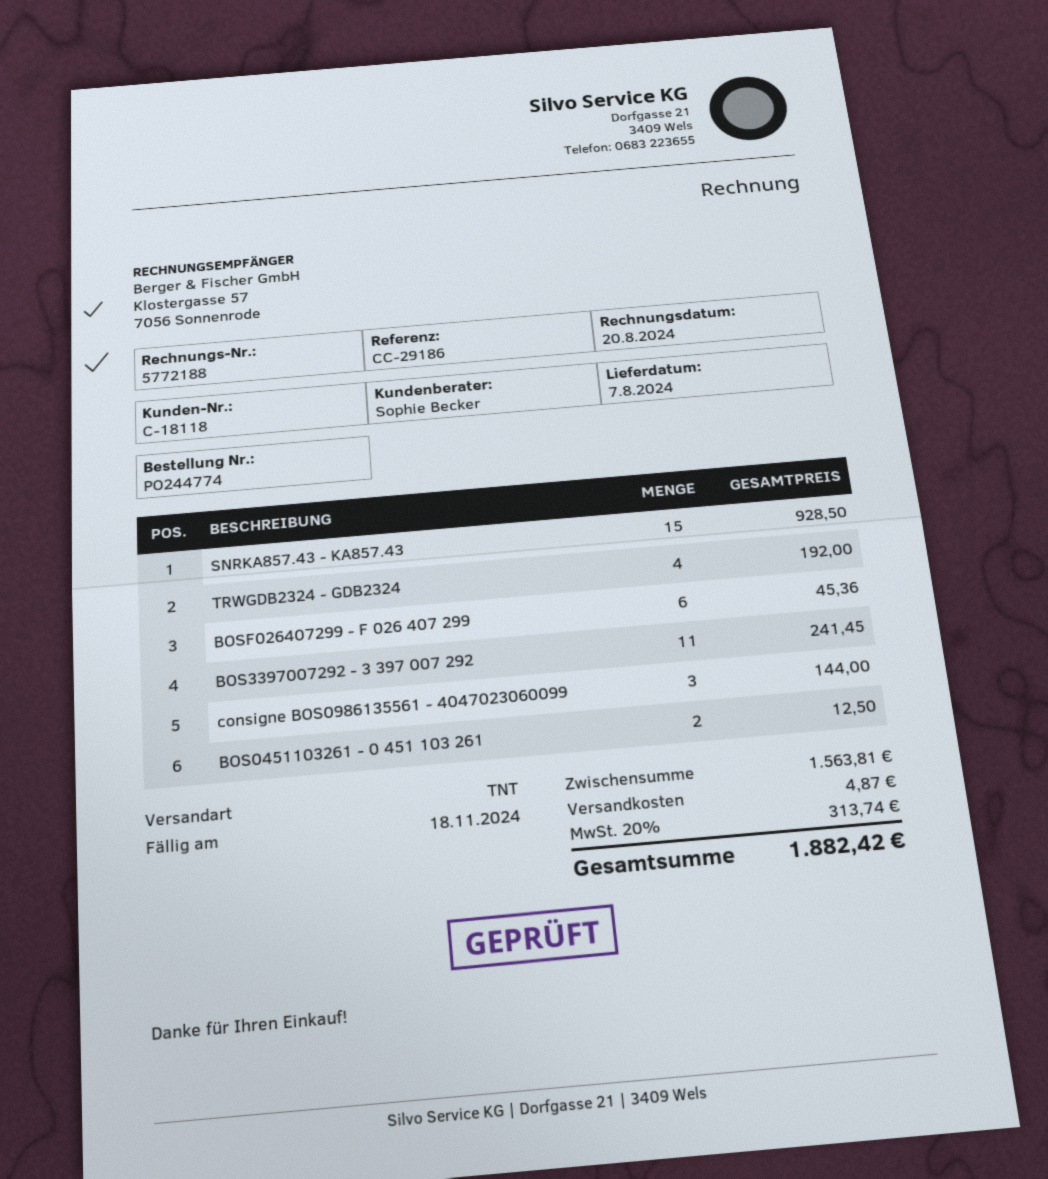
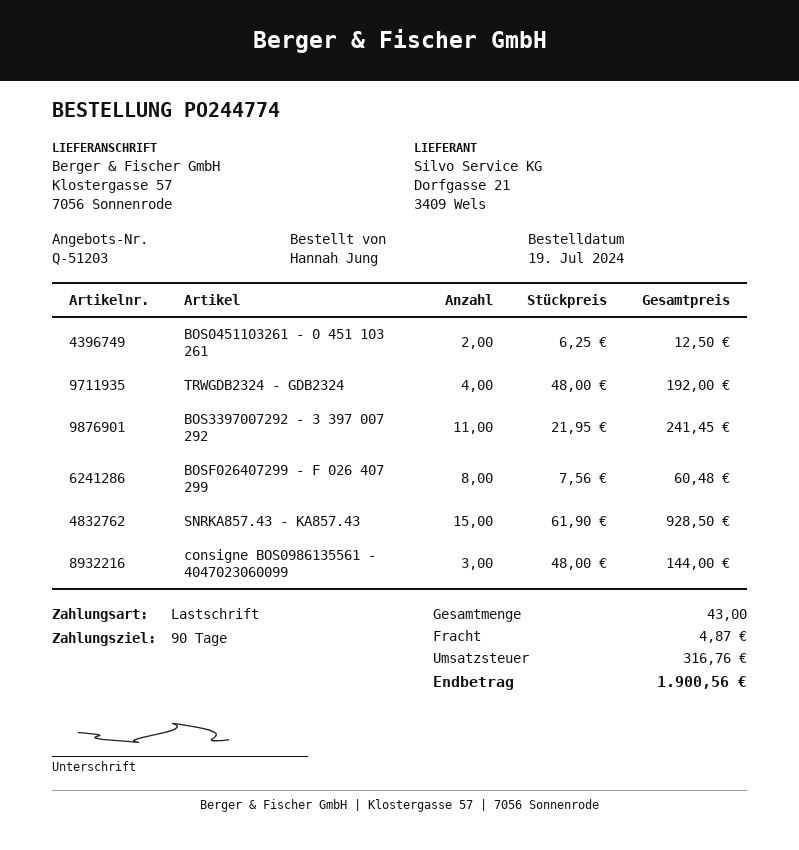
BOSF026407299 - F 026 407 299: 6 for 45.36 -> 8 for 60.48
tax: 313.74 -> 316.76
total: 1882.42 -> 1900.56

